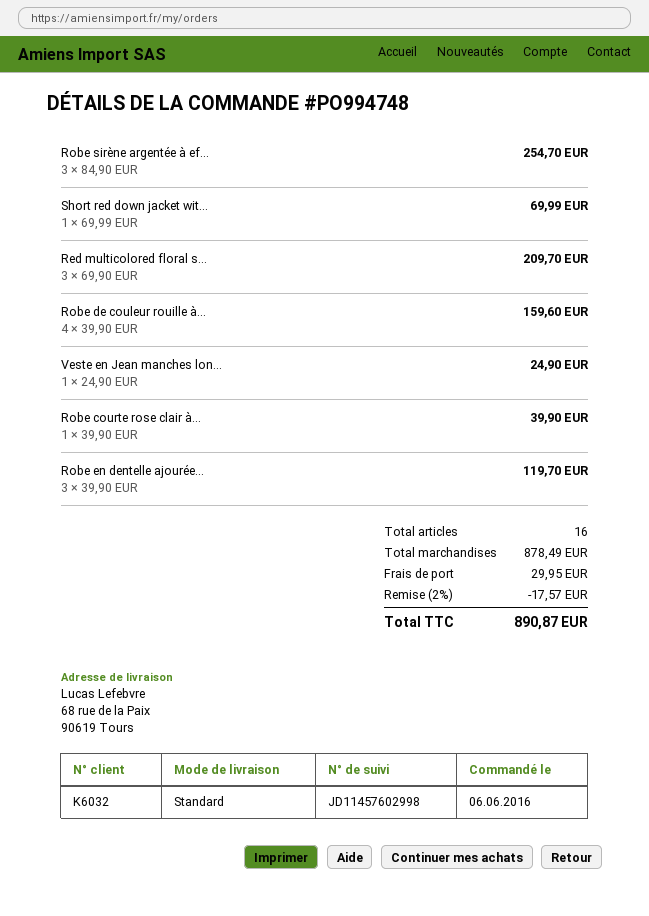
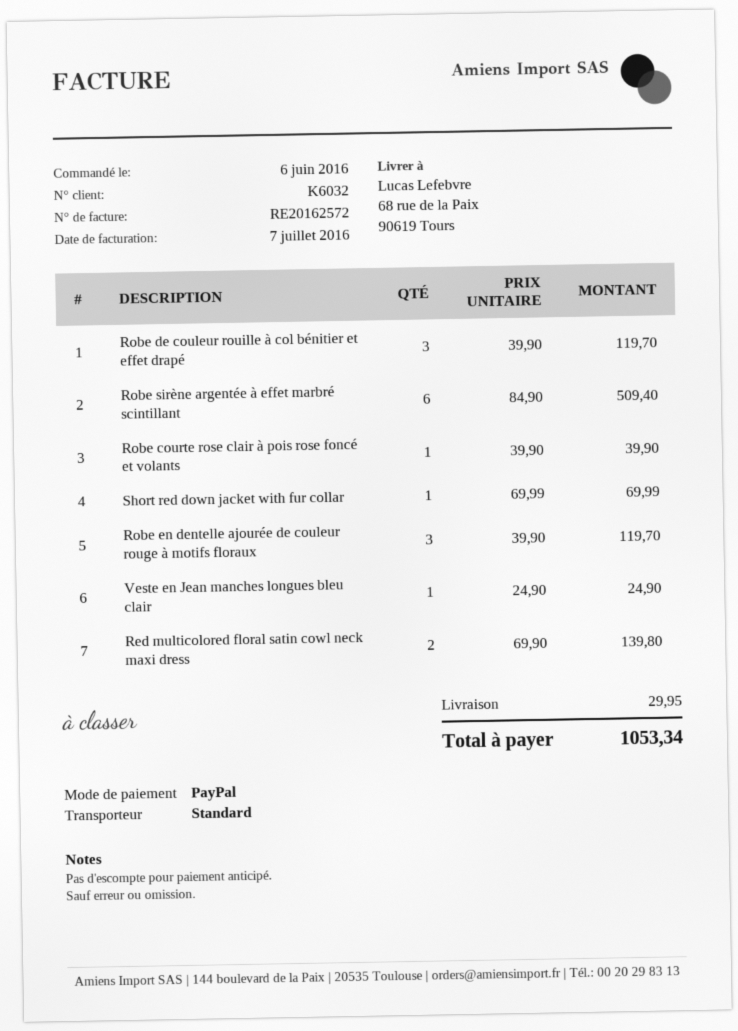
Robe sirène argentée à ef...: 3 x 84.90 = 254.70 -> 6 x 84.90 = 509.40
Red multicolored floral s...: 3 x 69.90 = 209.70 -> 2 x 69.90 = 139.80
Robe de couleur rouille à...: 4 x 39.90 = 159.60 -> 3 x 39.90 = 119.70
discount: 2% = 17.57 -> none
total: 890.87 -> 1053.34

